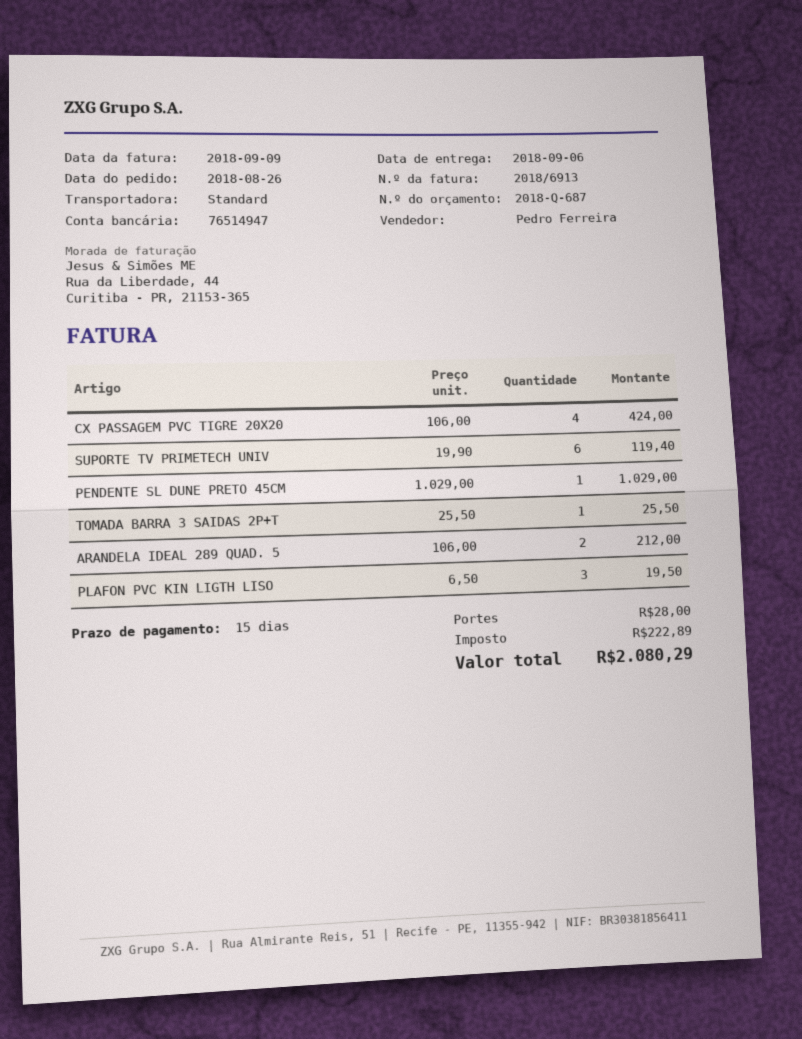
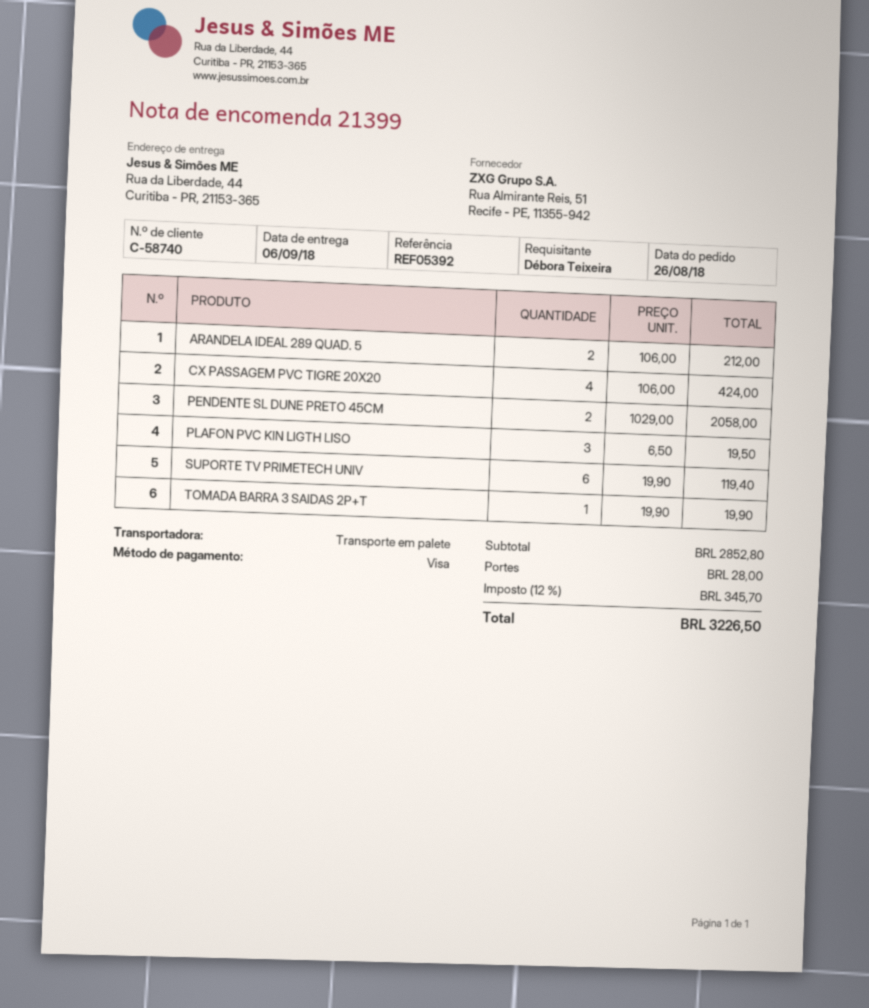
shipping method: standard -> pallet freight
PENDENTE SL DUNE PRETO 45CM: 1 x 1029.00 = 1029.00 -> 2 x 1029.00 = 2058.00
TOMADA BARRA 3 SAIDAS 2P+T: 1 x 25.50 = 25.50 -> 1 x 19.90 = 19.90
tax: 222.89 -> 345.70
total: 2080.29 -> 3226.50

